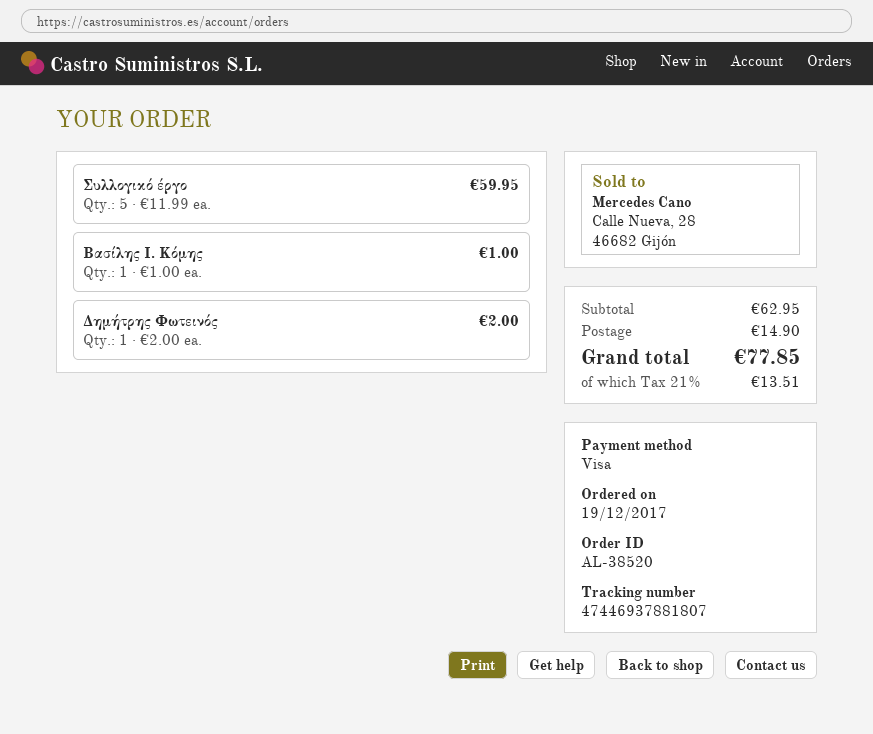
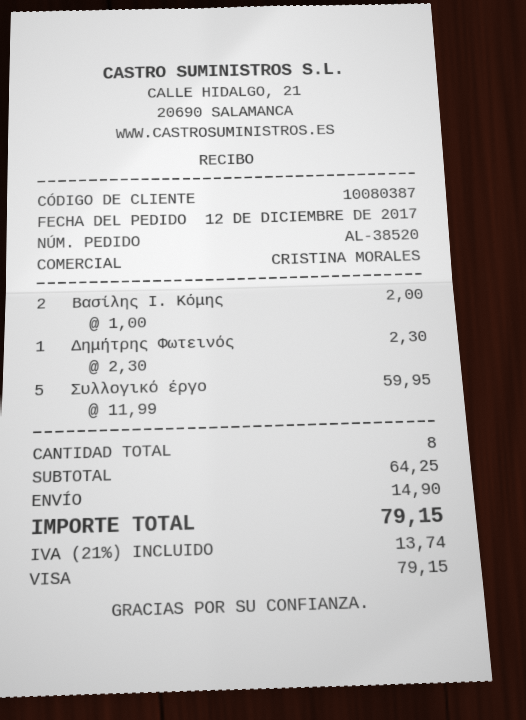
order date: 2017-12-19 -> 2017-12-12
Βασίλης Ι. Κόμης: 1 x 1.00 = 1.00 -> 2 x 1.00 = 2.00
Δημήτρης Φωτεινός: 1 x 2.00 = 2.00 -> 1 x 2.30 = 2.30
subtotal: 62.95 -> 64.25
tax: 21% = 13.51 -> 21% = 13.74
total: 77.85 -> 79.15

